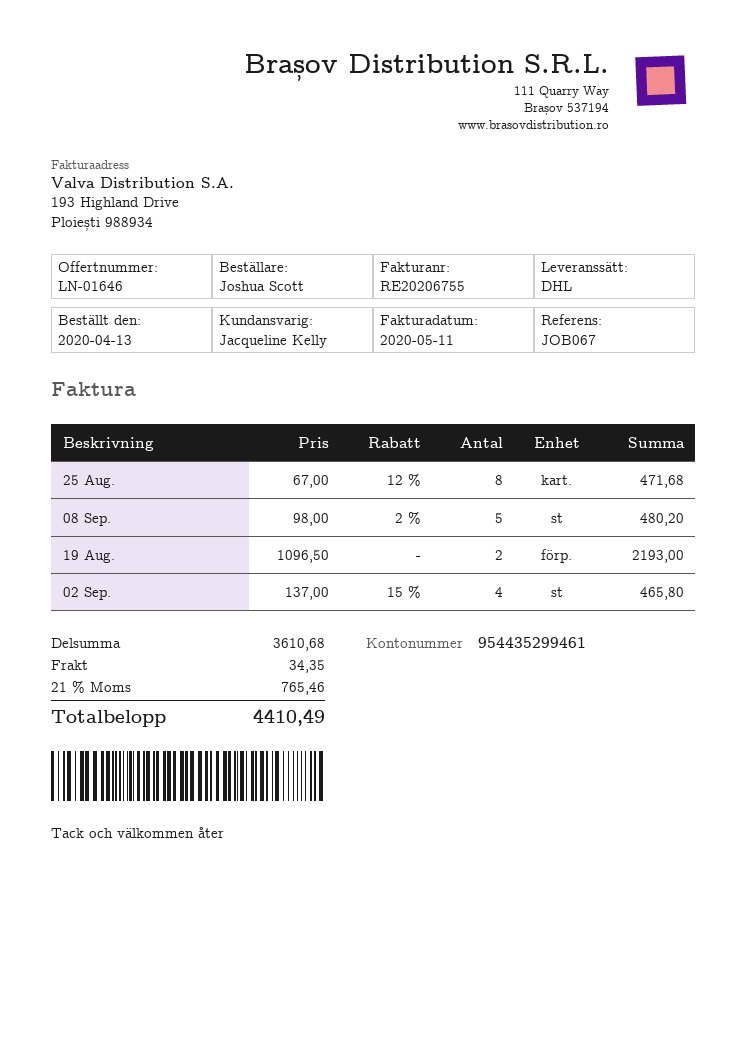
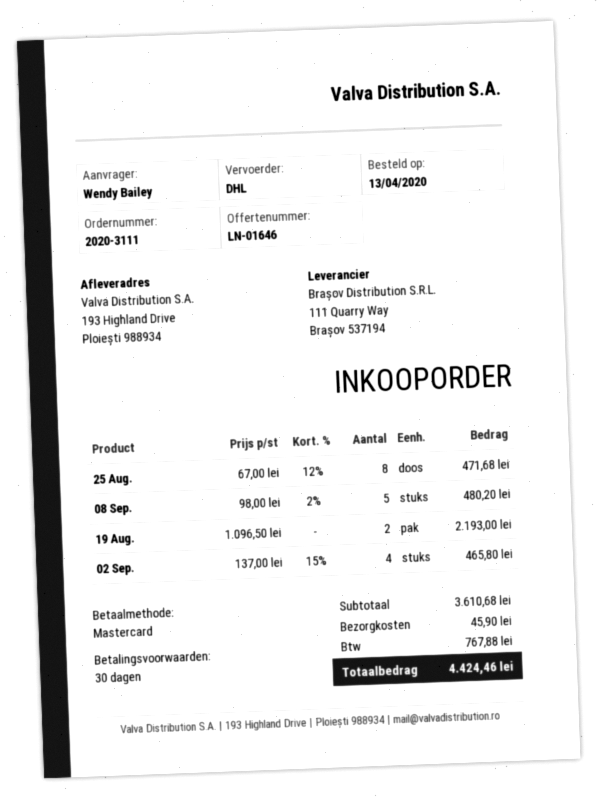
ordered by: Joshua Scott -> Wendy Bailey
shipping: 34.35 -> 45.90
tax: 765.46 -> 767.88
total: 4410.49 -> 4424.46

